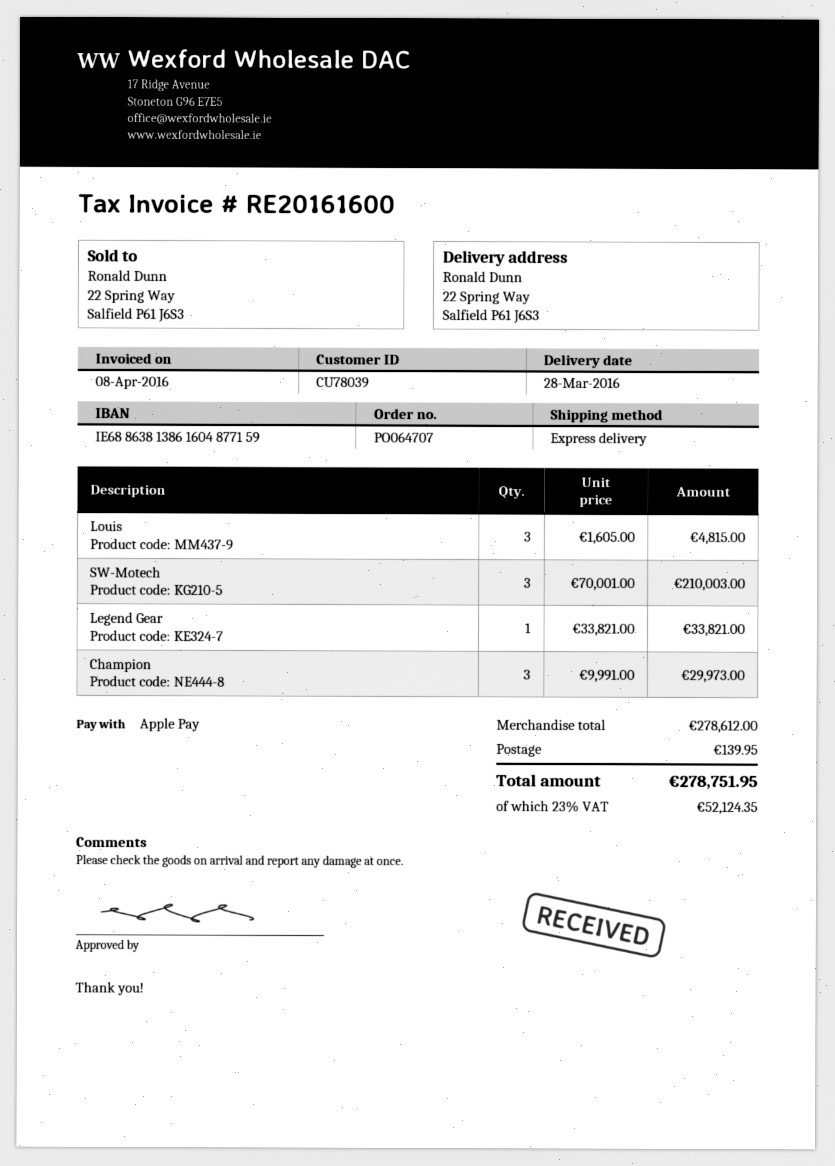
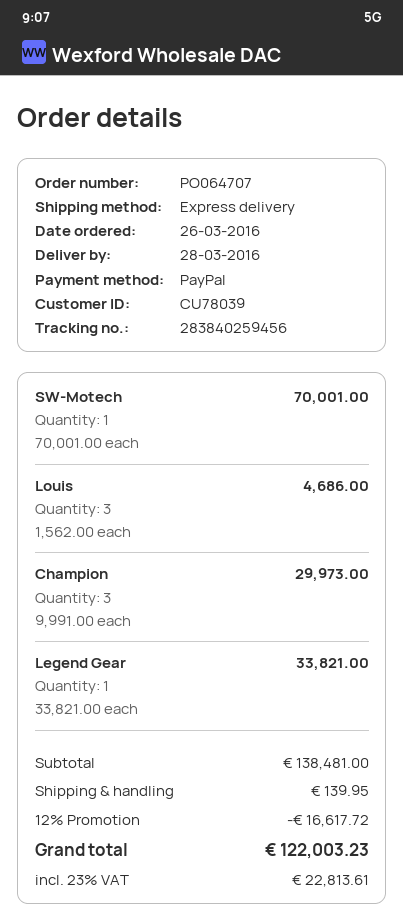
payment method: Apple Pay -> PayPal
Louis: 3 x 1605.00 = 4815.00 -> 3 x 1562.00 = 4686.00
SW-Motech: 3 x 70001.00 = 210003.00 -> 1 x 70001.00 = 70001.00
subtotal: 278612.00 -> 138481.00
discount: none -> 12% = 16617.72
tax: 23% = 52124.35 -> 23% = 22813.61
total: 278751.95 -> 122003.23

